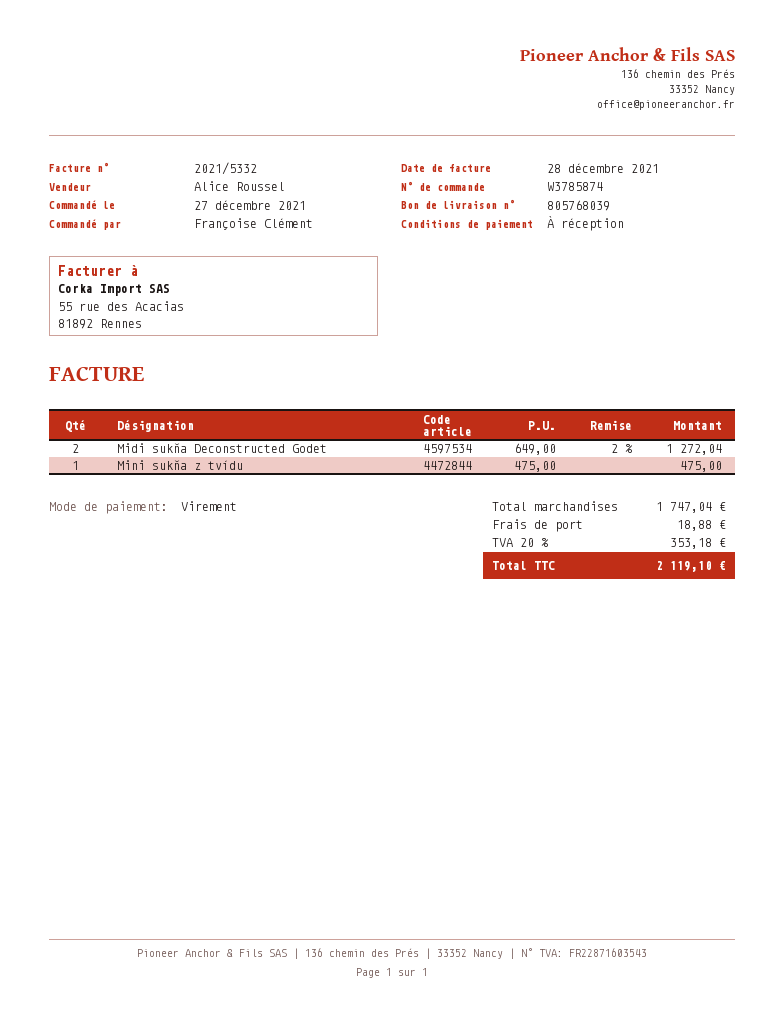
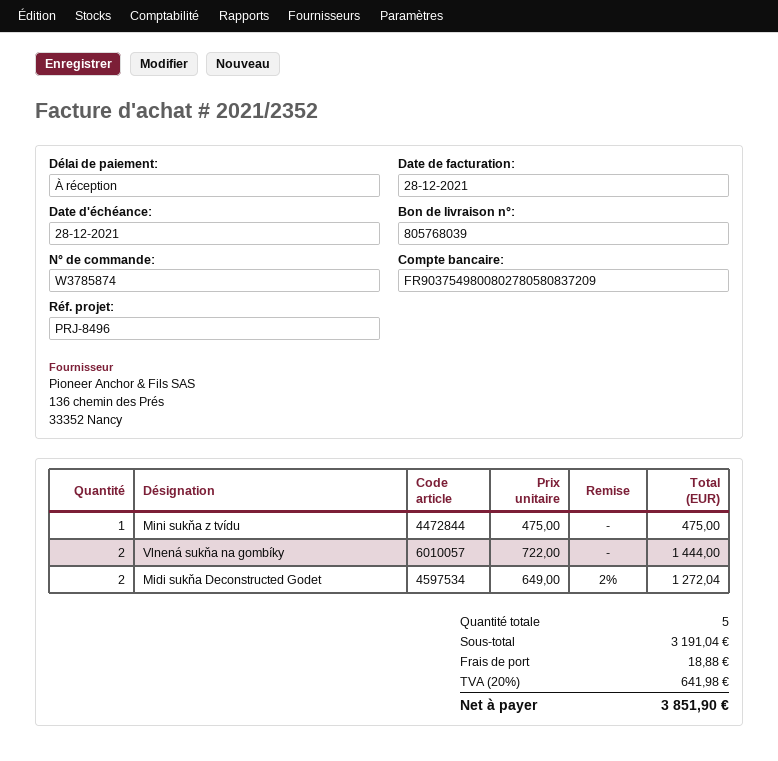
invoice number: 2021/5332 -> 2021/2352
Vlnená sukňa na gombíky: none -> 2 x 722.00 = 1444.00
subtotal: 1747.04 -> 3191.04
tax: 20% = 353.18 -> 20% = 641.98
total: 2119.10 -> 3851.90

